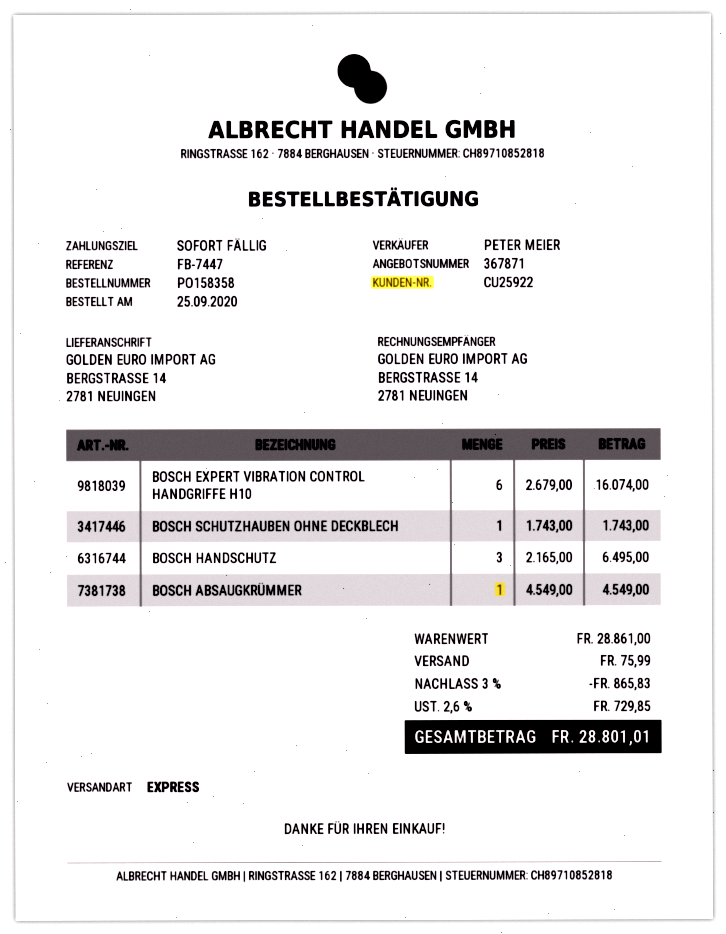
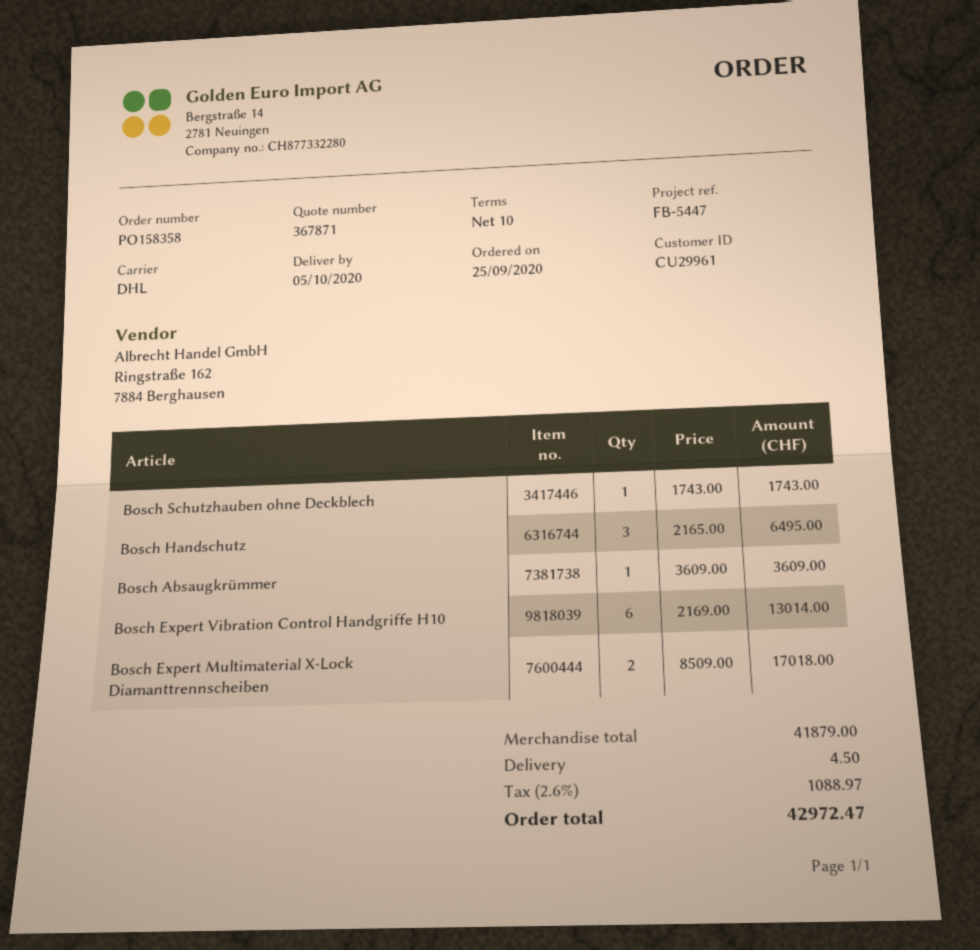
payment terms: on receipt -> 10 days
customer number: CU25922 -> CU29961
reference: FB-7447 -> FB-5447
shipping method: express -> DHL
BOSCH EXPERT VIBRATION CONTROL HANDGRIFFE H10: 6 x 2679.00 = 16074.00 -> 6 x 2169.00 = 13014.00
BOSCH ABSAUGKRÜMMER: 1 x 4549.00 = 4549.00 -> 1 x 3609.00 = 3609.00
Bosch Expert Multimaterial X-Lock Diamanttrennscheiben: none -> 2 x 8509.00 = 17018.00
subtotal: 28861.00 -> 41879.00
discount: 3% = 865.83 -> none
shipping: 75.99 -> 4.50
tax: 2.6% = 729.85 -> 2.6% = 1088.97
total: 28801.01 -> 42972.47

